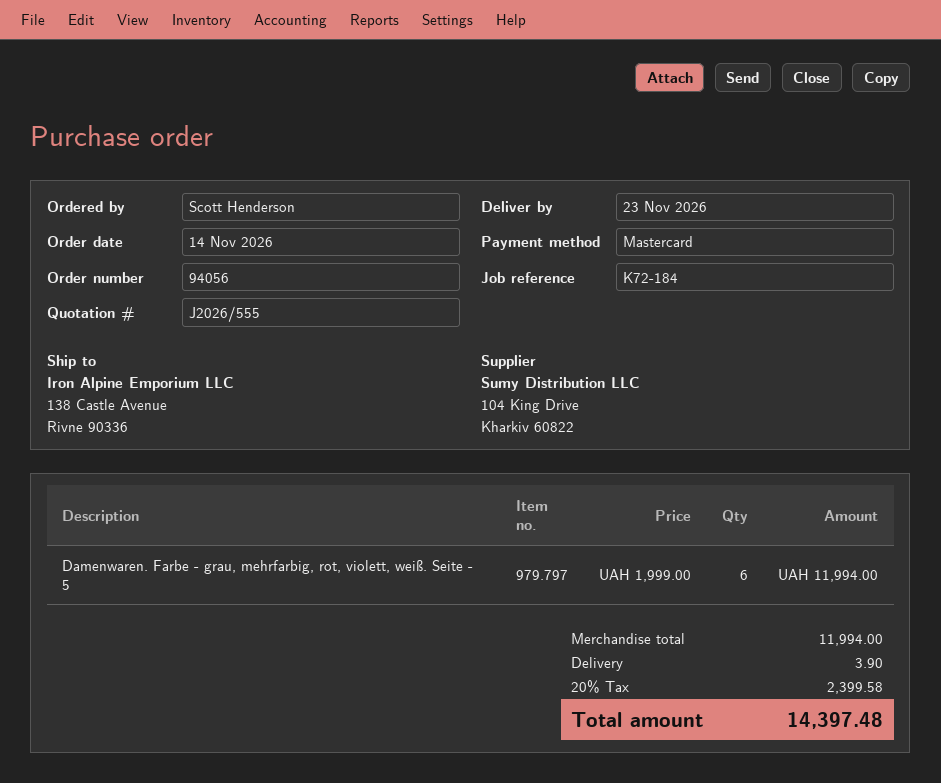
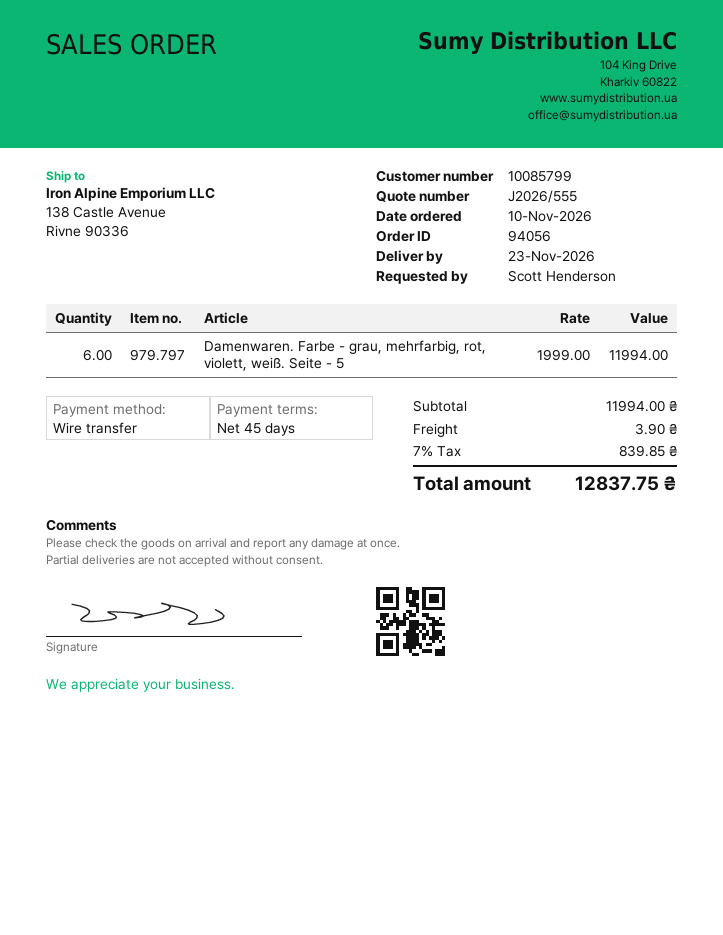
order date: 2026-11-14 -> 2026-11-10
payment method: Mastercard -> bank transfer
tax: 20% = 2399.58 -> 7% = 839.85
total: 14397.48 -> 12837.75

